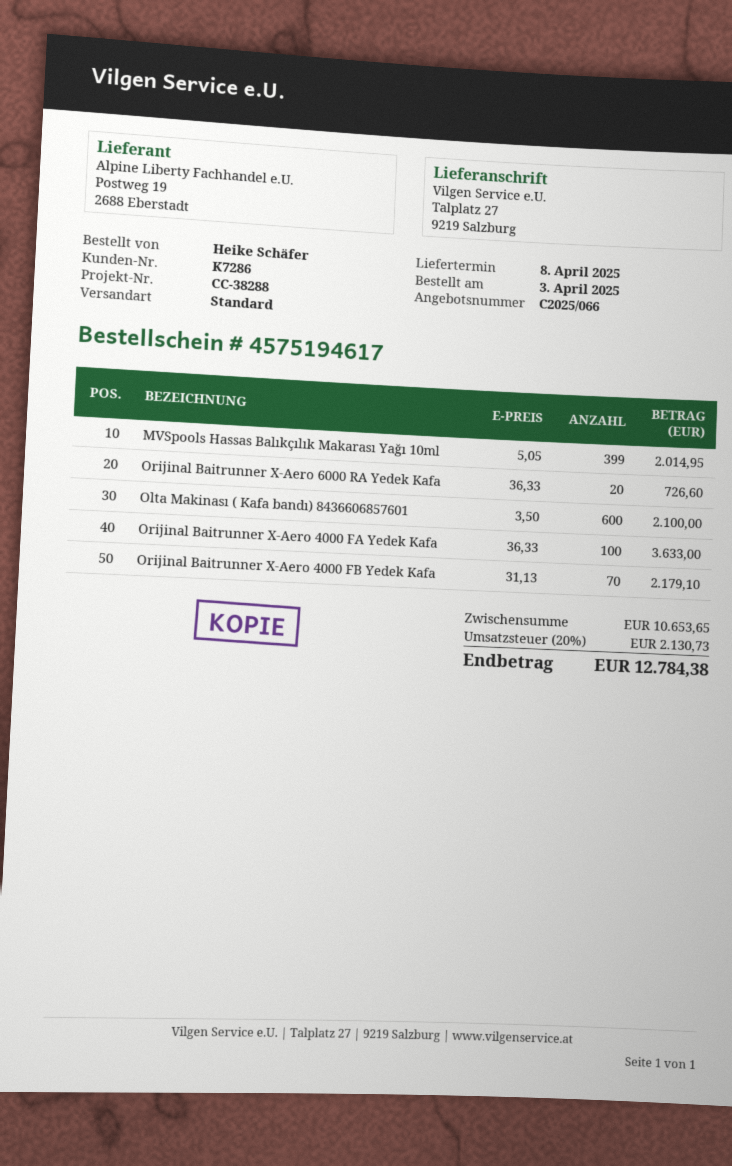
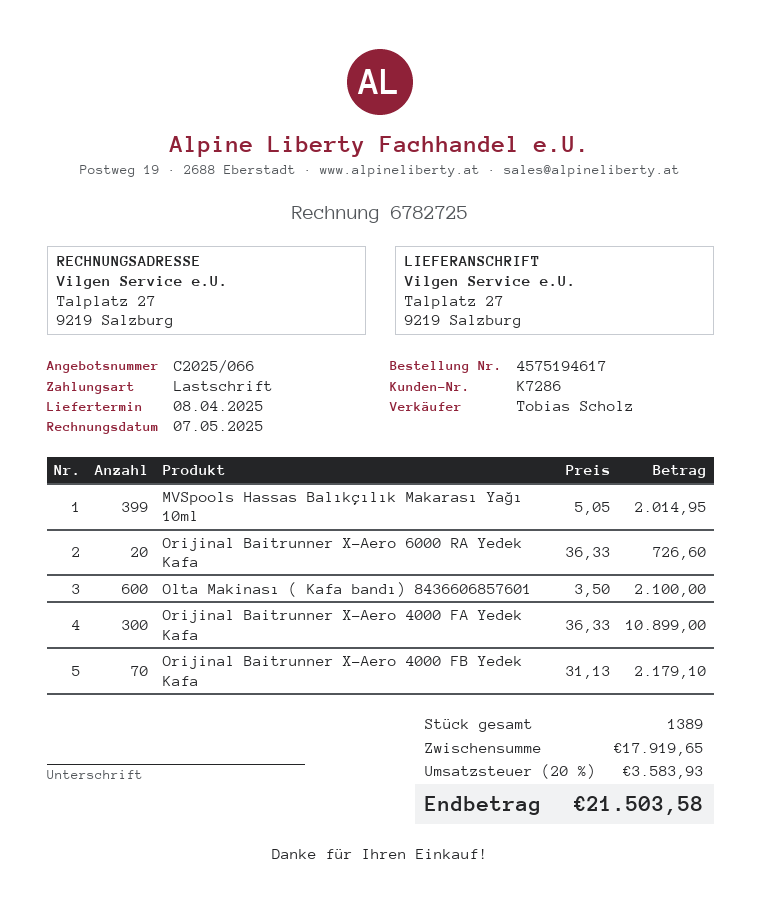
Orijinal Baitrunner X-Aero 4000 FA Yedek Kafa: 100 x 36.33 = 3633.00 -> 300 x 36.33 = 10899.00
subtotal: 10653.65 -> 17919.65
tax: 20% = 2130.73 -> 20% = 3583.93
total: 12784.38 -> 21503.58

